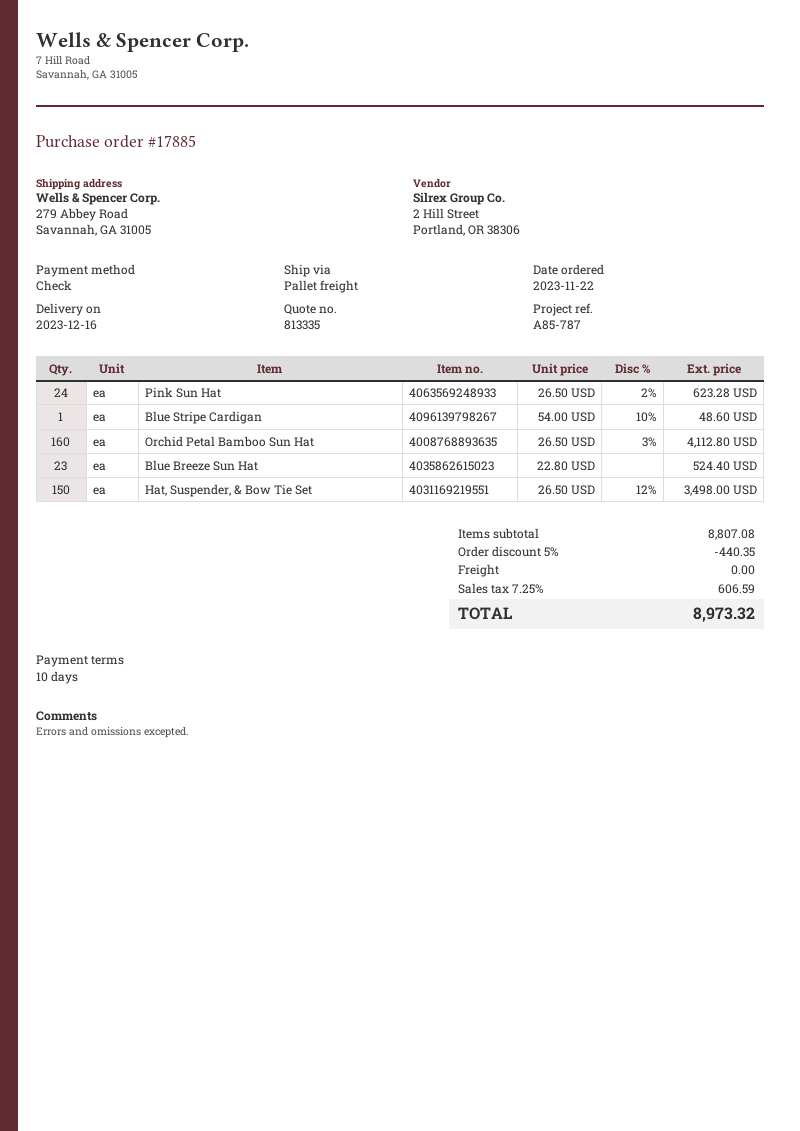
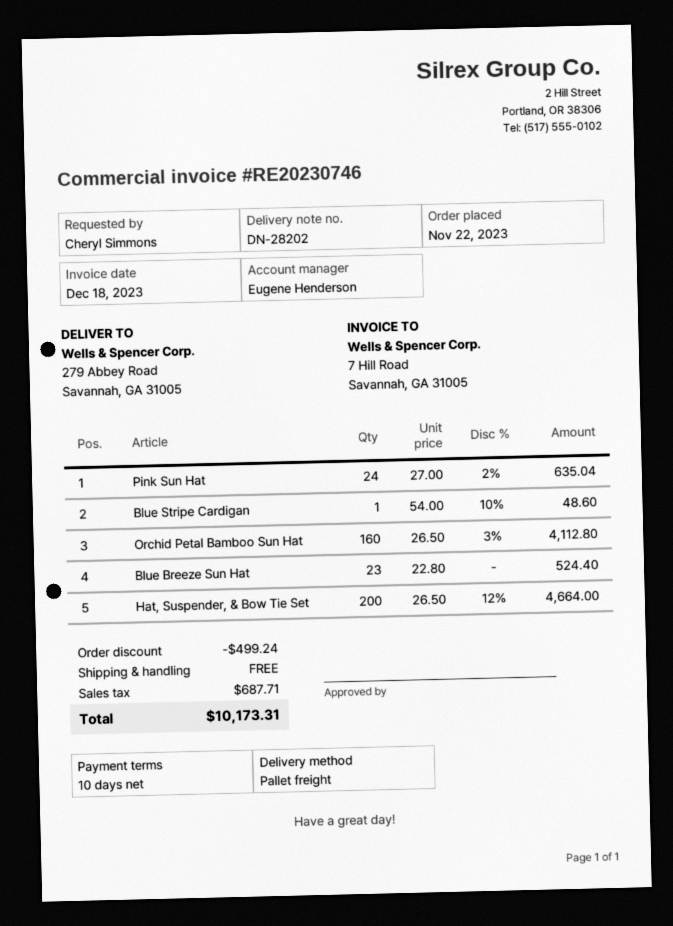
Pink Sun Hat: 24 x 26.50 - 2% = 623.28 -> 24 x 27.00 - 2% = 635.04
Hat, Suspender, & Bow Tie Set: 150 x 26.50 - 12% = 3498.00 -> 200 x 26.50 - 12% = 4664.00
discount: 440.35 -> 499.24
tax: 606.59 -> 687.71
total: 8973.32 -> 10173.31

